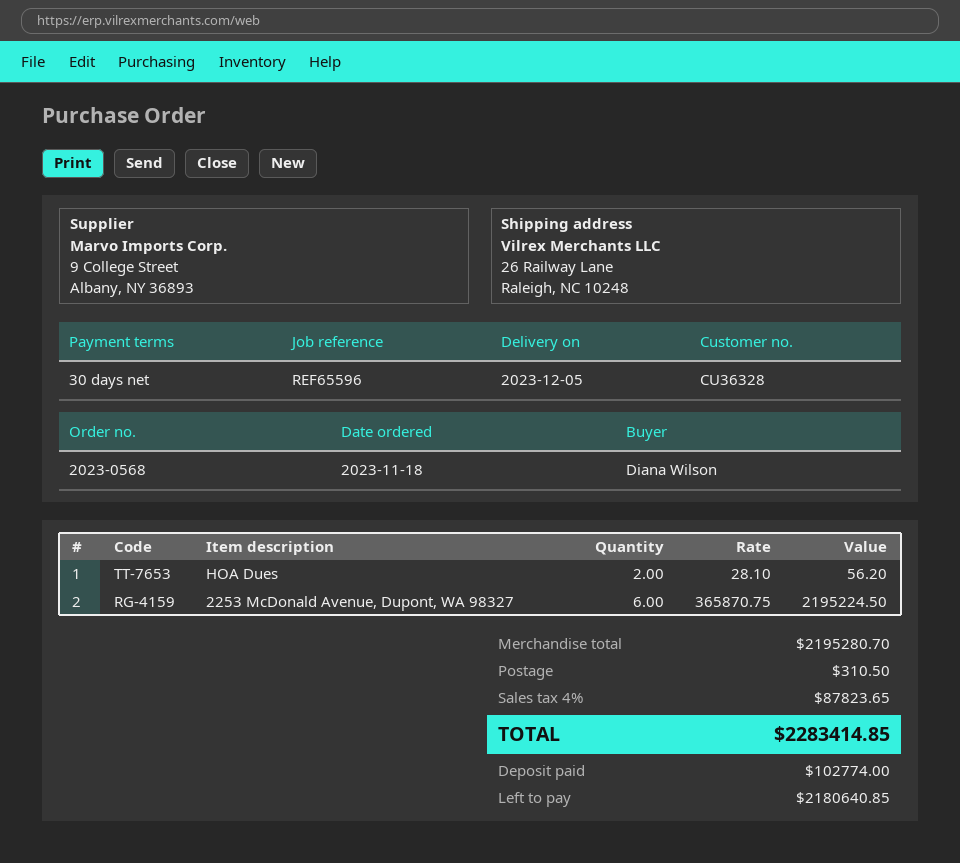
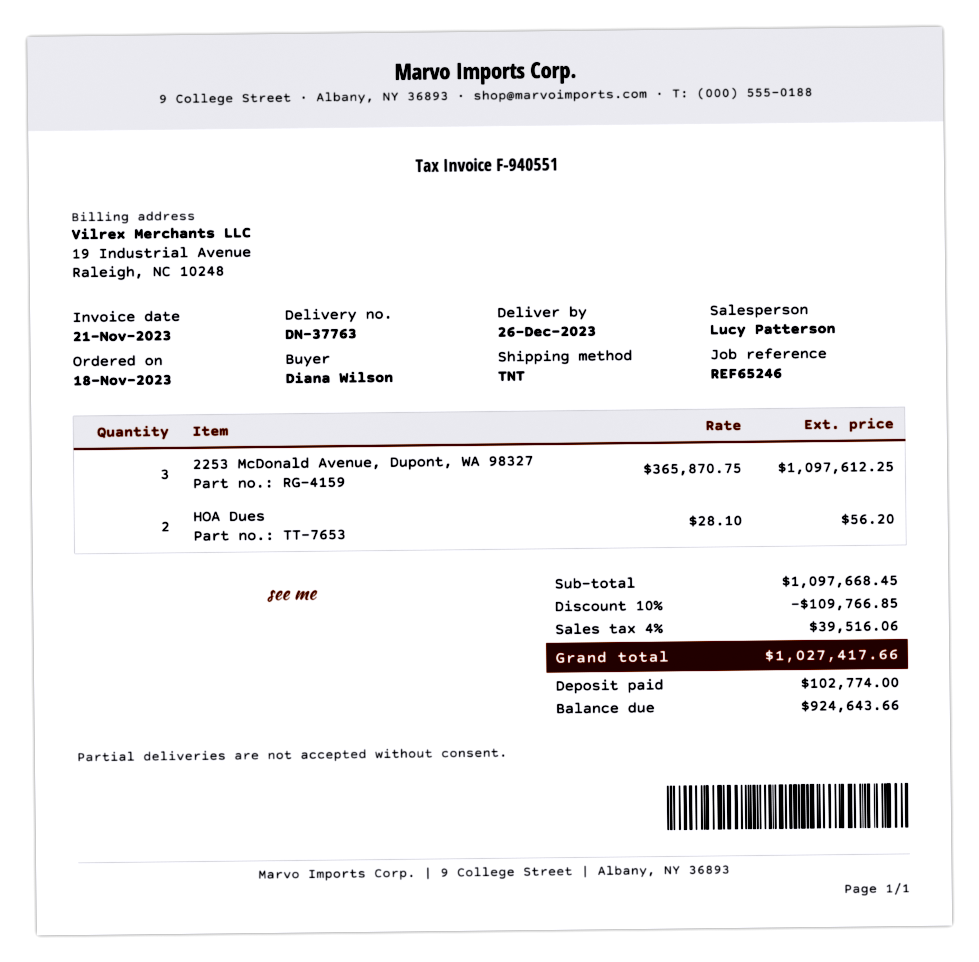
delivery date: 2023-12-05 -> 2023-12-26
reference: REF65596 -> REF65246
2253 McDonald Avenue, Dupont, WA 98327: 6 x 365870.75 = 2195224.50 -> 3 x 365870.75 = 1097612.25
subtotal: 2195280.70 -> 1097668.45
discount: none -> 10% = 109766.85
shipping: 310.50 -> none
tax: 4% = 87823.65 -> 4% = 39516.06
total: 2283414.85 -> 1027417.66
balance: 2180640.85 -> 924643.66

